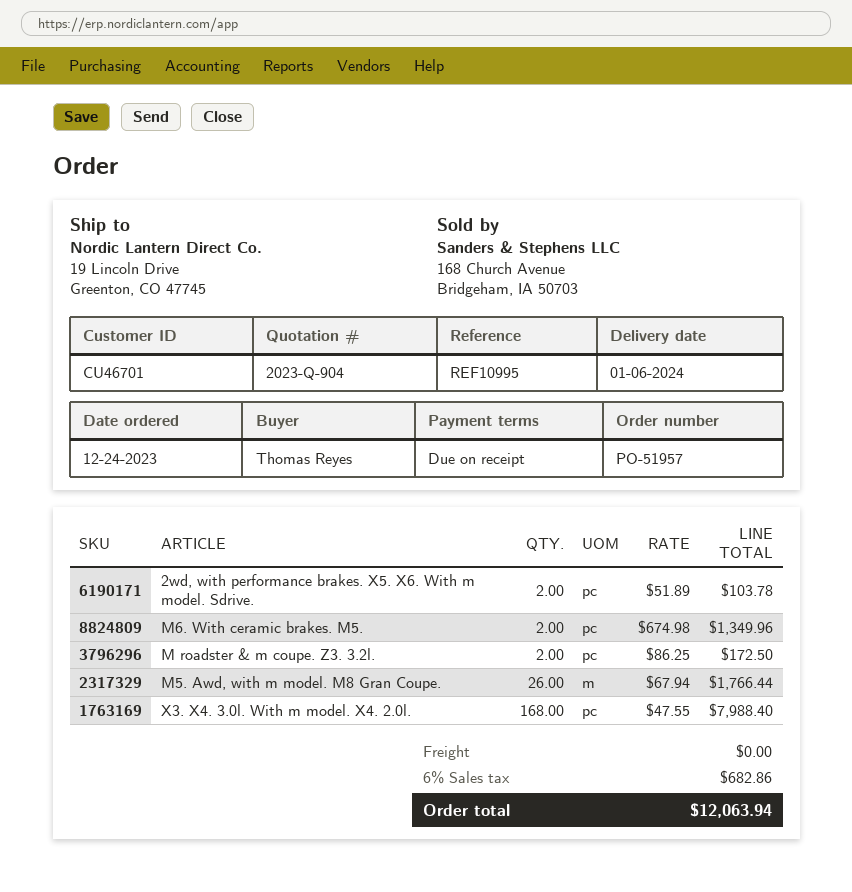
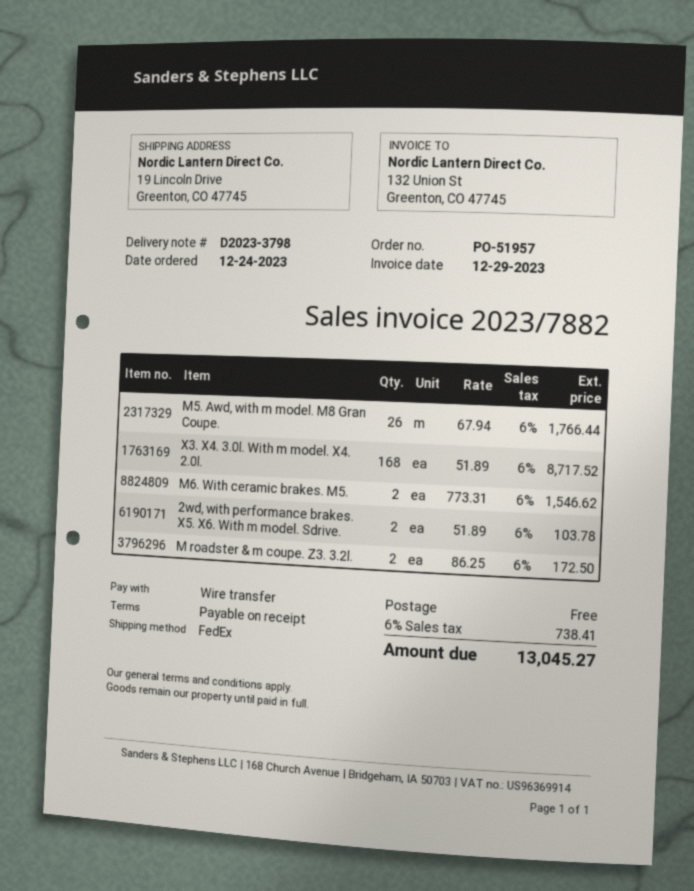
M6. With ceramic brakes. M5.: 2 x 674.98 = 1349.96 -> 2 x 773.31 = 1546.62
X3. X4. 3.0l. With m model. X4. 2.0l.: 168 x 47.55 = 7988.40 -> 168 x 51.89 = 8717.52
tax: 6% = 682.86 -> 6% = 738.41
total: 12063.94 -> 13045.27

